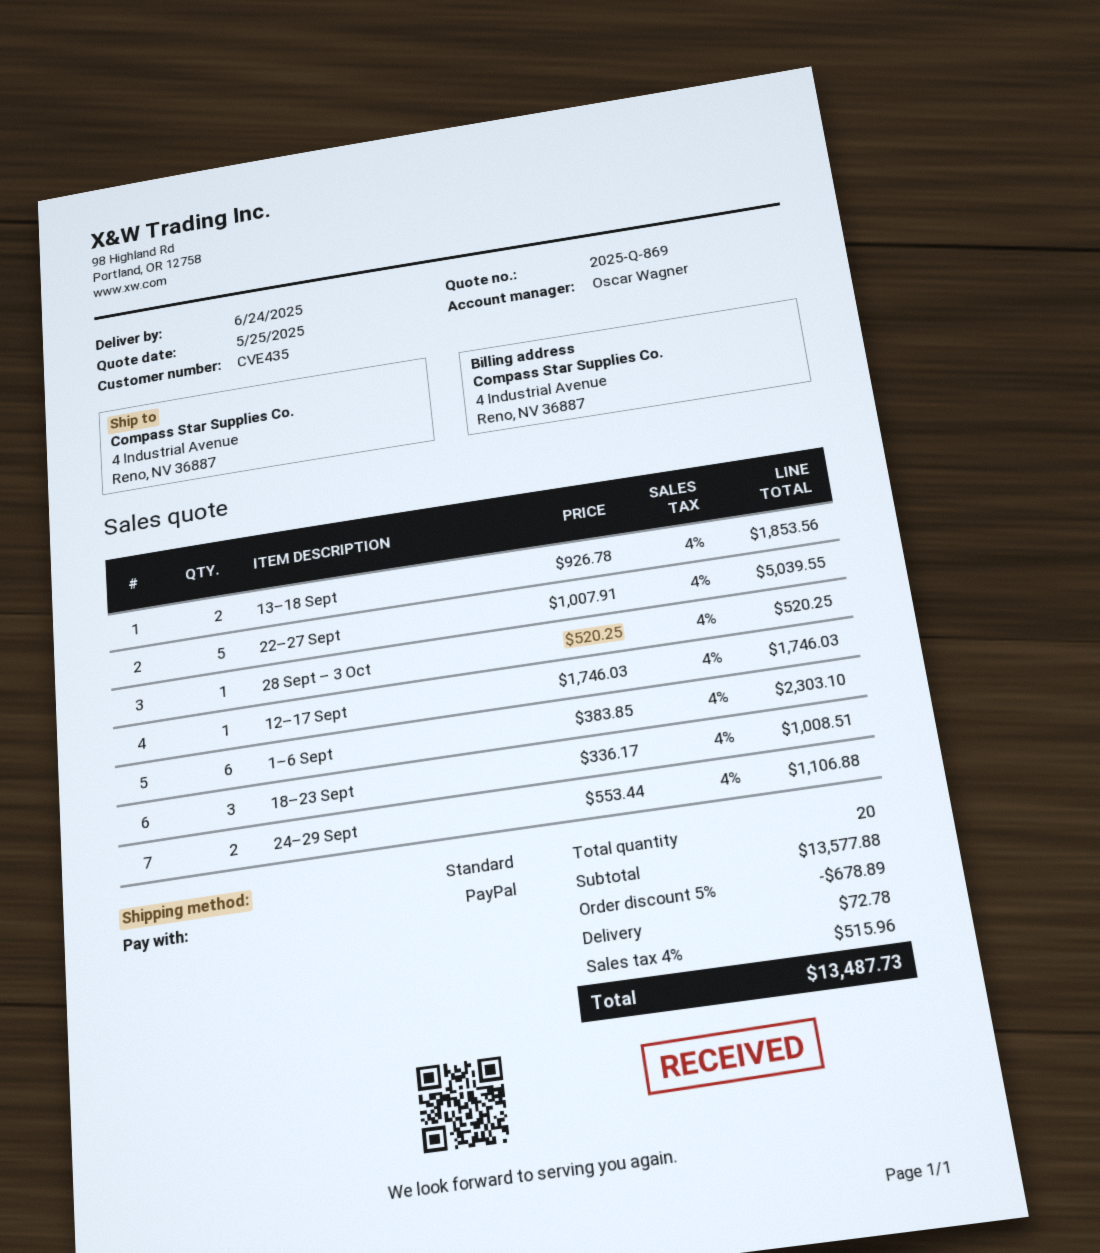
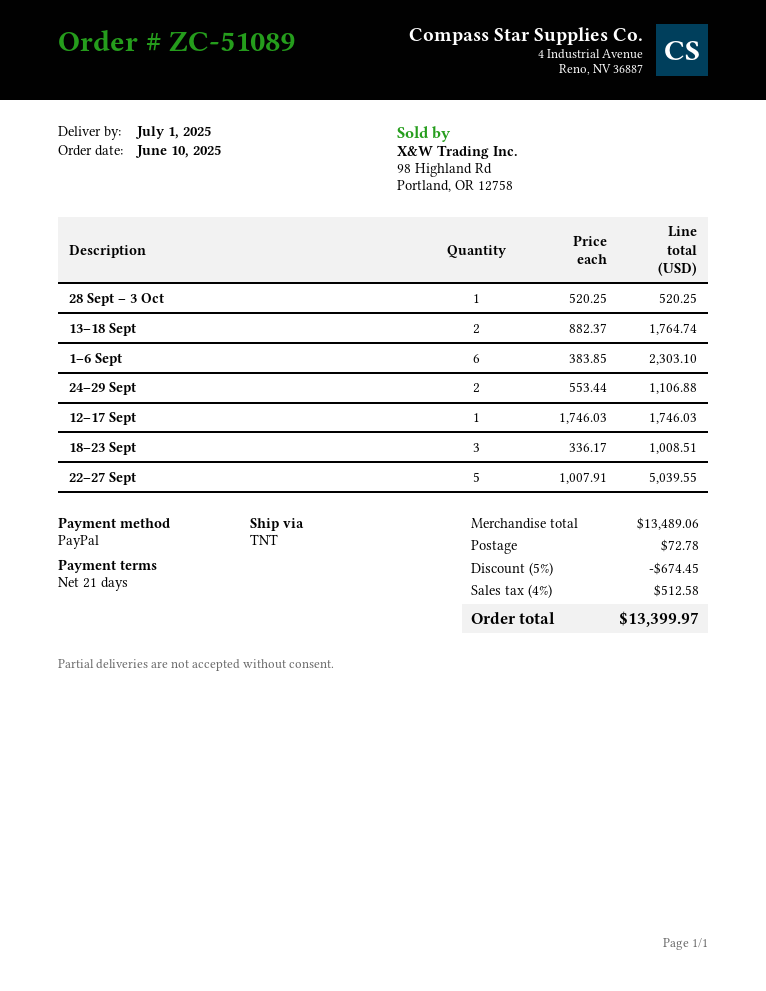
delivery date: 2025-06-24 -> 2025-07-01
shipping method: standard -> TNT
13–18 Sept: 2 x 926.78 = 1853.56 -> 2 x 882.37 = 1764.74
subtotal: 13577.88 -> 13489.06
discount: 5% = 678.89 -> 5% = 674.45
tax: 4% = 515.96 -> 4% = 512.58
total: 13487.73 -> 13399.97

